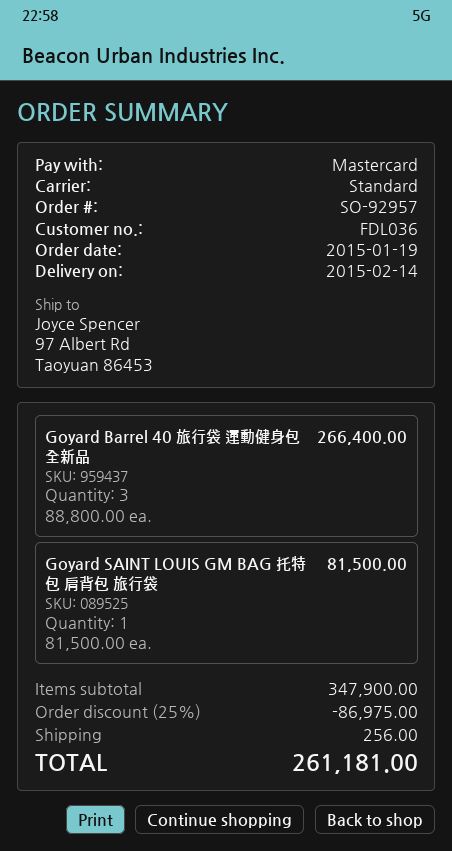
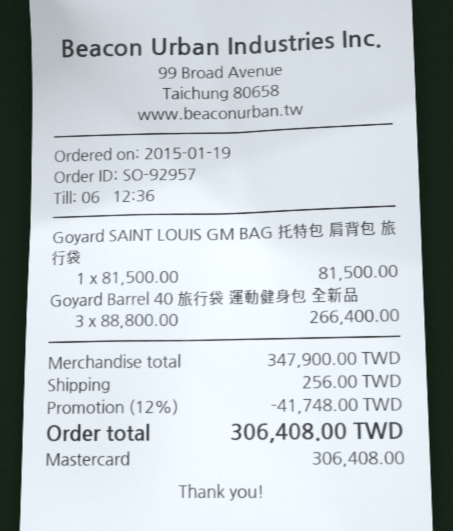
discount: 25% = 86975.00 -> 12% = 41748.00
total: 261181.00 -> 306408.00

